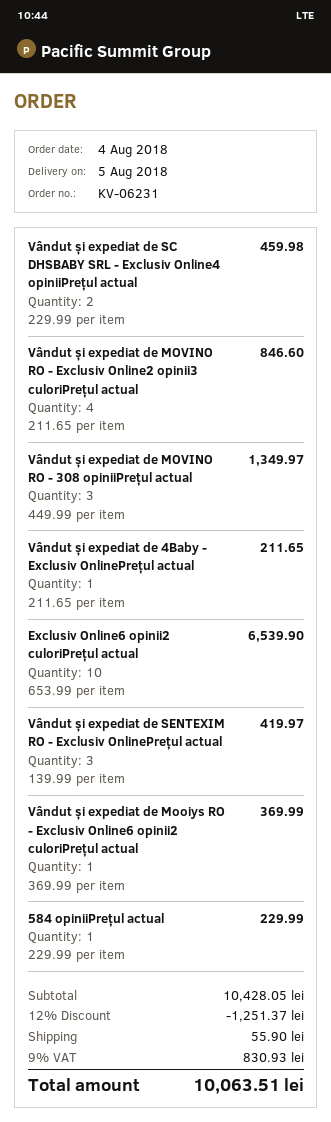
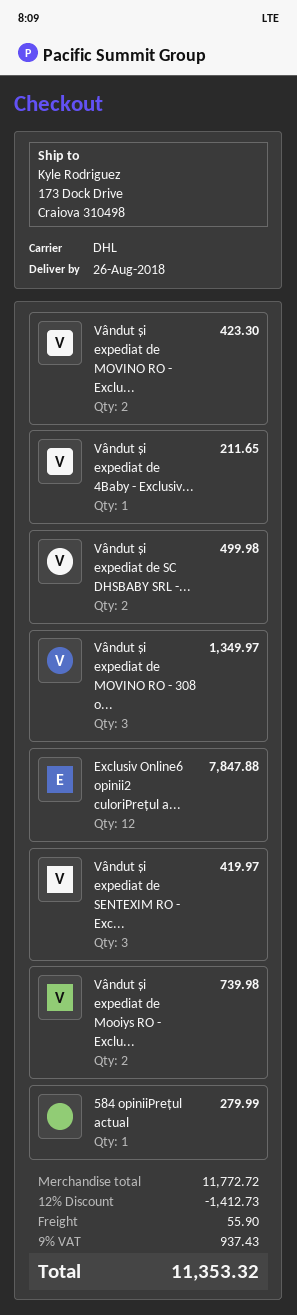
delivery date: 2018-08-05 -> 2018-08-26
Vândut și expediat de SC DHSBABY SRL - Exclusiv Online4 opiniiPrețul actual: 2 for 459.98 -> 2 for 499.98
Vândut și expediat de MOVINO RO - Exclusiv Online2 opinii3 culoriPrețul actual: 4 for 846.60 -> 2 for 423.30
Exclusiv Online6 opinii2 culoriPrețul actual: 10 for 6539.90 -> 12 for 7847.88
Vândut și expediat de Mooiys RO - Exclusiv Online6 opinii2 culoriPrețul actual: 1 for 369.99 -> 2 for 739.98
584 opiniiPrețul actual: 1 for 229.99 -> 1 for 279.99
subtotal: 10428.05 -> 11772.72
discount: 12% = 1251.37 -> 12% = 1412.73
tax: 9% = 830.93 -> 9% = 937.43
total: 10063.51 -> 11353.32

